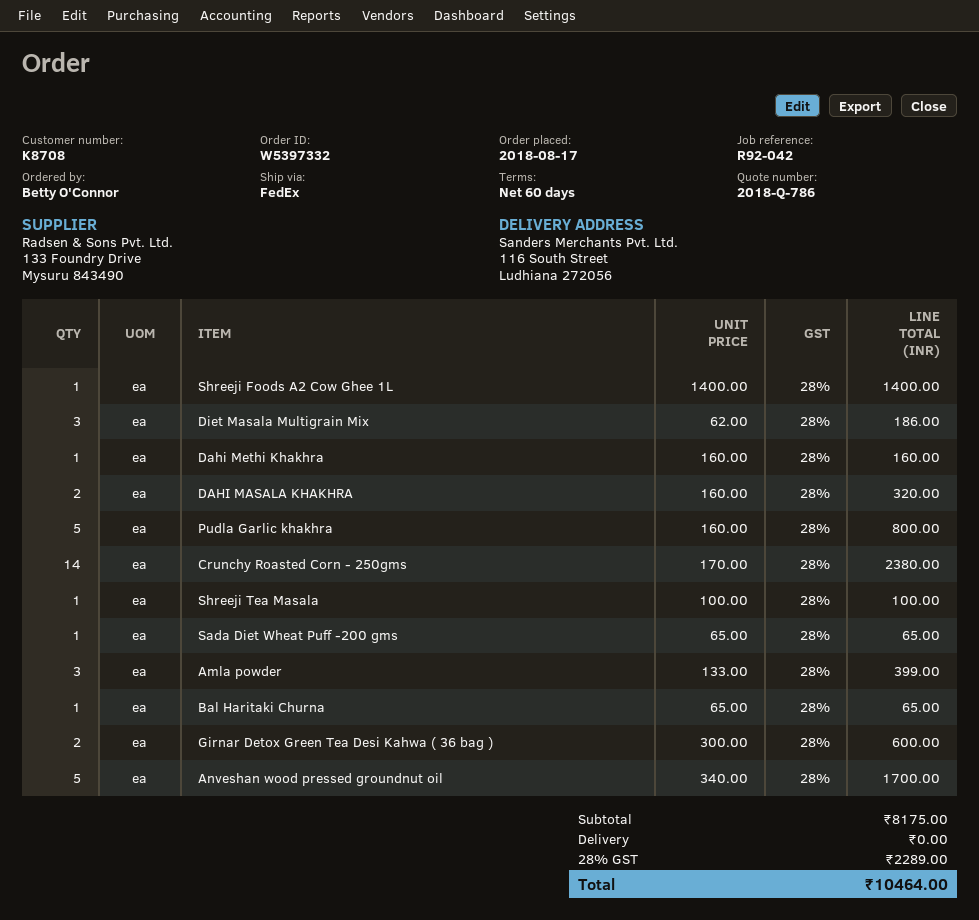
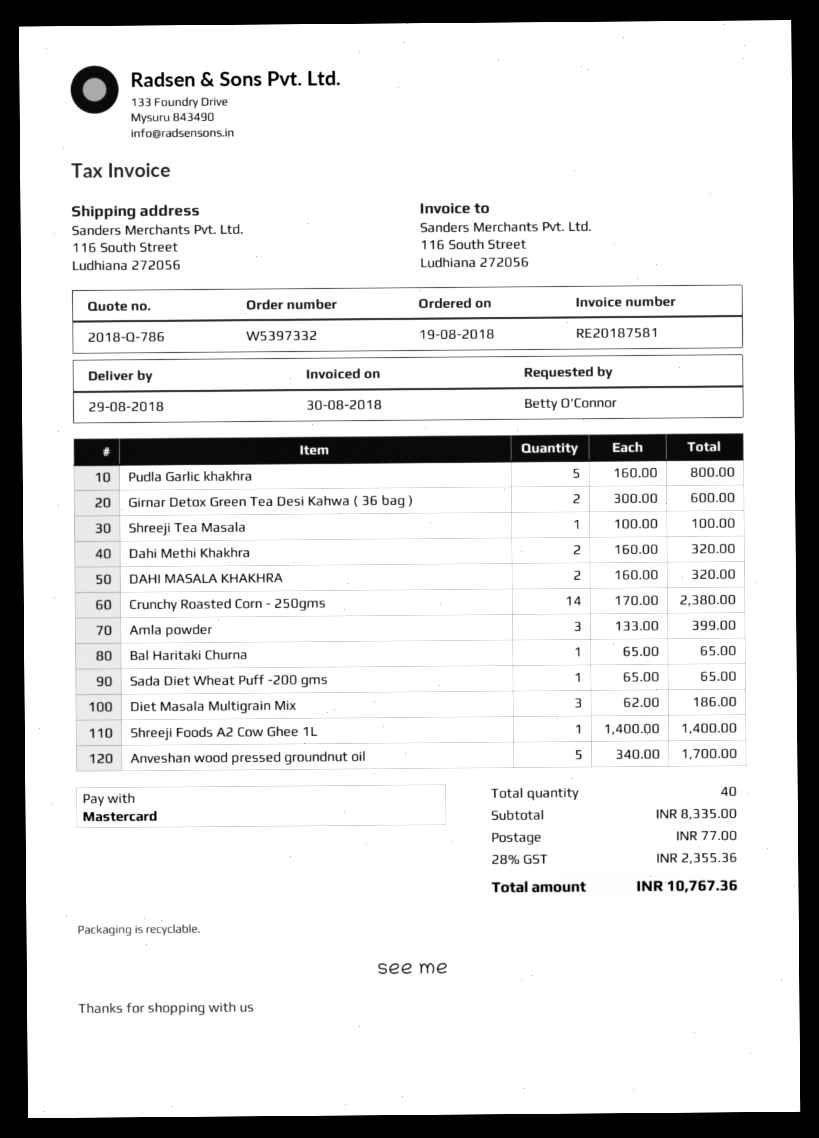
order date: 2018-08-17 -> 2018-08-19
Dahi Methi Khakhra: 1 x 160.00 = 160.00 -> 2 x 160.00 = 320.00
subtotal: 8175.00 -> 8335.00
shipping: 0.00 -> 77.00
tax: 28% = 2289.00 -> 28% = 2355.36
total: 10464.00 -> 10767.36

